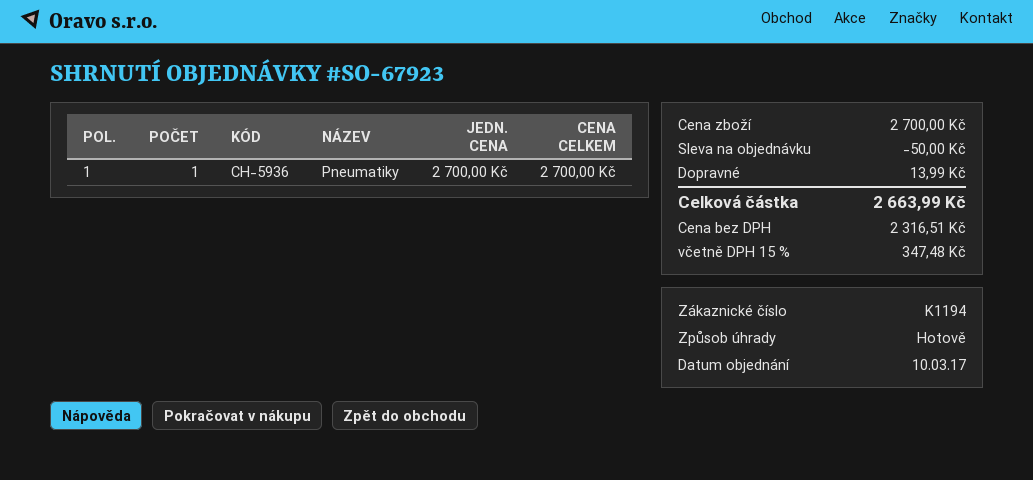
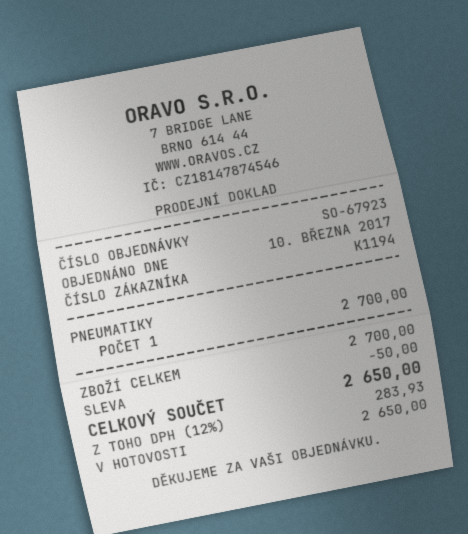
shipping: 13.99 -> none
tax: 15% = 347.48 -> 12% = 283.93
total: 2663.99 -> 2650.00

